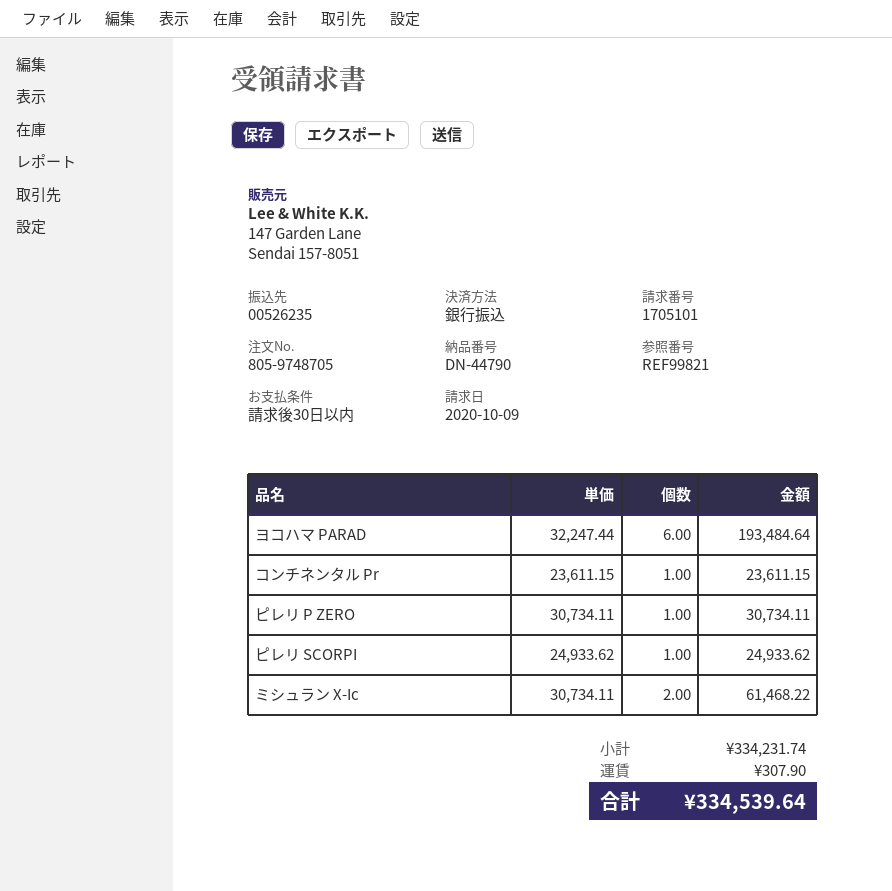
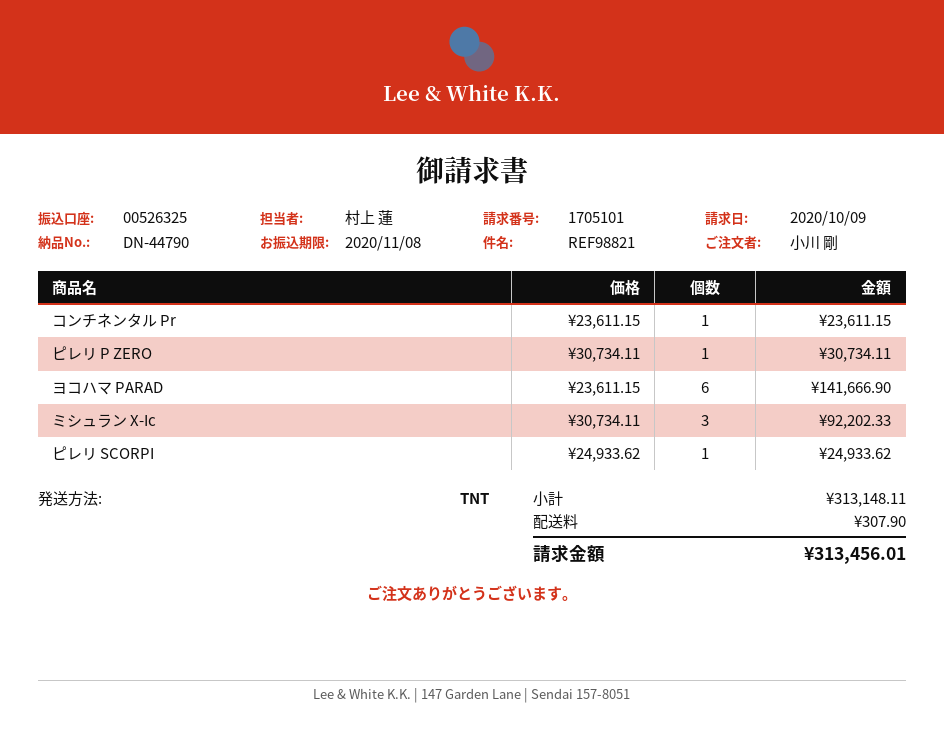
reference: REF99821 -> REF98821
bank account: 00526235 -> 00526325
ヨコハマ PARAD: 6 x 32247.44 = 193484.64 -> 6 x 23611.15 = 141666.90
ミシュラン X-Ic: 2 x 30734.11 = 61468.22 -> 3 x 30734.11 = 92202.33
subtotal: 334231.74 -> 313148.11
total: 334539.64 -> 313456.01

